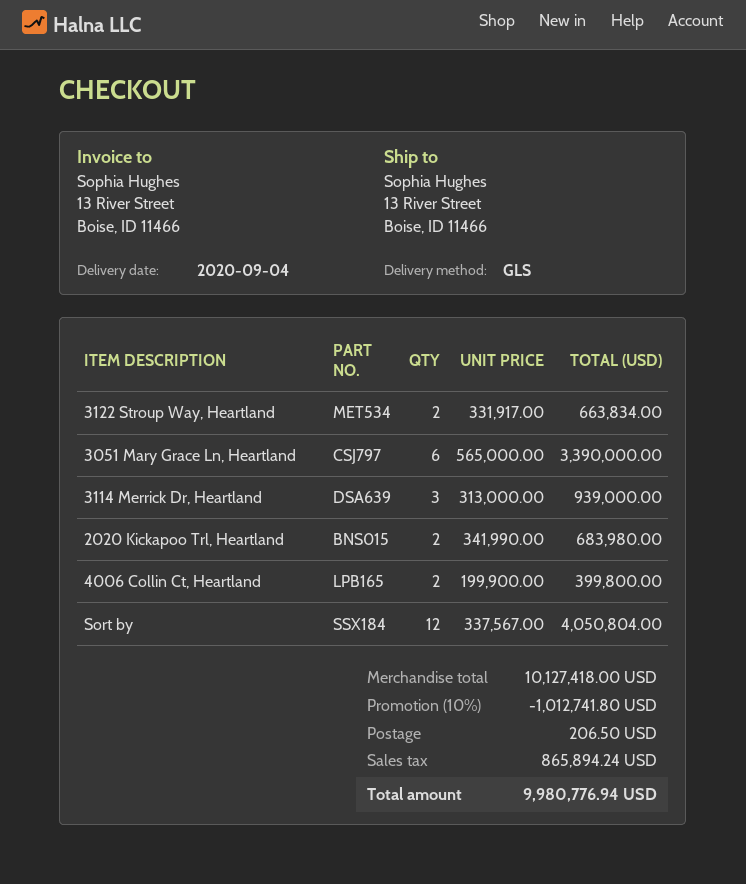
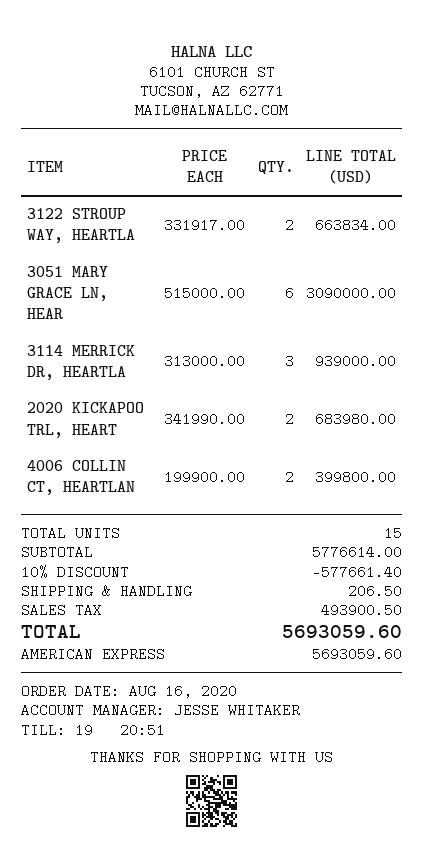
3051 Mary Grace Ln, Heartland: 6 x 565000.00 = 3390000.00 -> 6 x 515000.00 = 3090000.00
Sort by: 12 x 337567.00 = 4050804.00 -> none
subtotal: 10127418.00 -> 5776614.00
discount: 10% = 1012741.80 -> 10% = 577661.40
tax: 865894.24 -> 493900.50
total: 9980776.94 -> 5693059.60

